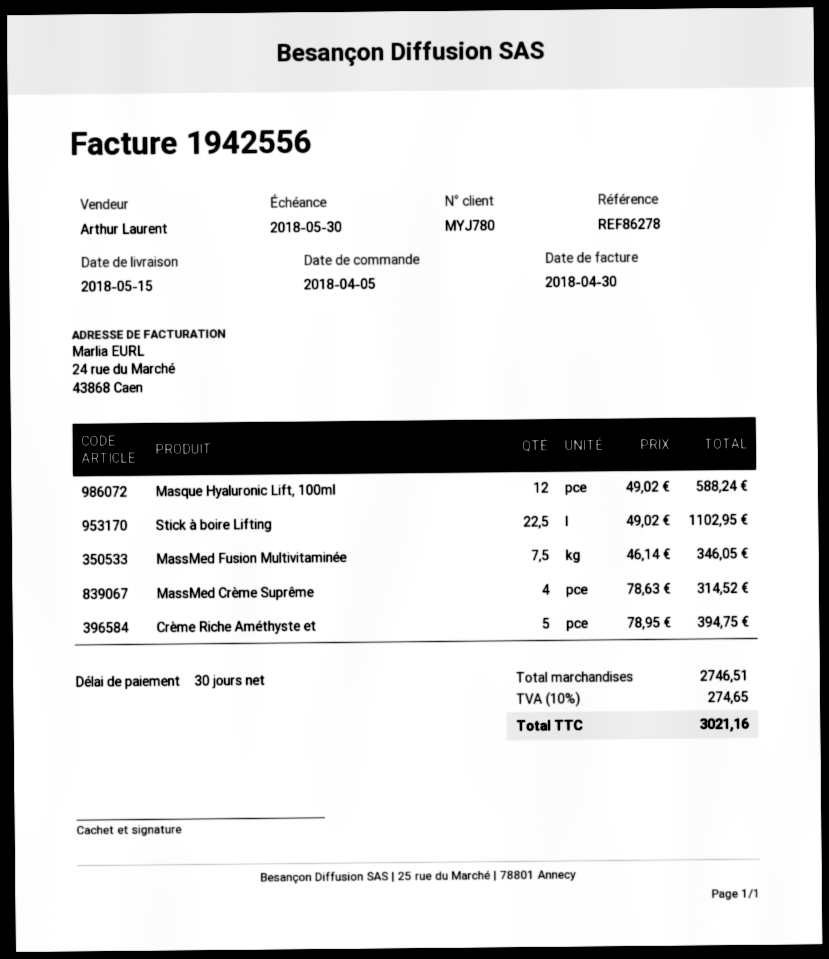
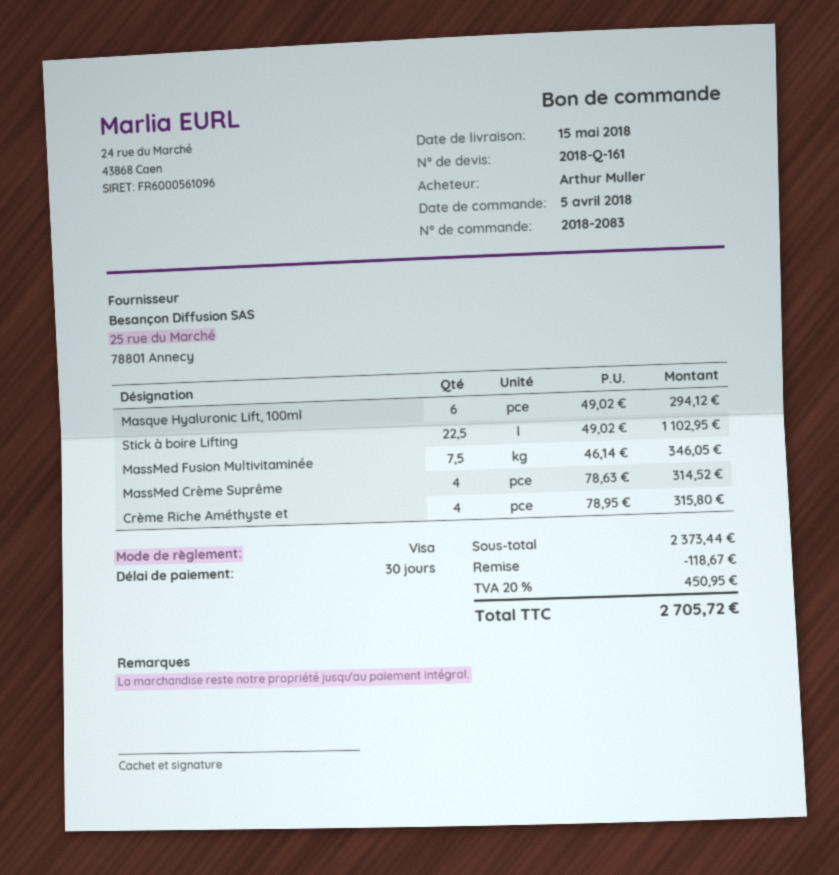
Masque Hyaluronic Lift, 100ml: 12 x 49.02 = 588.24 -> 6 x 49.02 = 294.12
Crème Riche Améthyste et: 5 x 78.95 = 394.75 -> 4 x 78.95 = 315.80
subtotal: 2746.51 -> 2373.44
discount: none -> 118.67
tax: 10% = 274.65 -> 20% = 450.95
total: 3021.16 -> 2705.72

